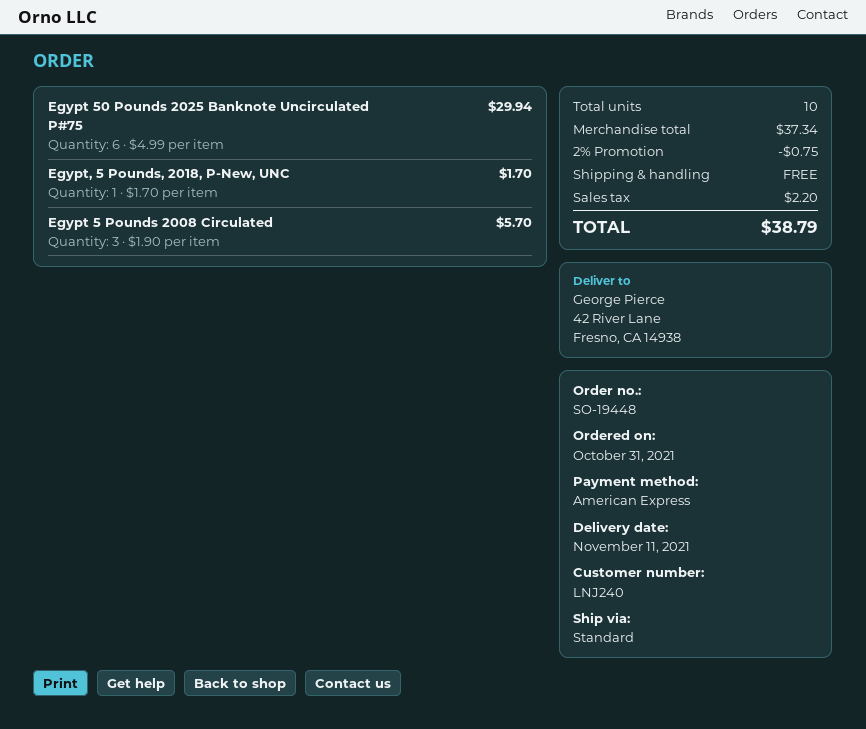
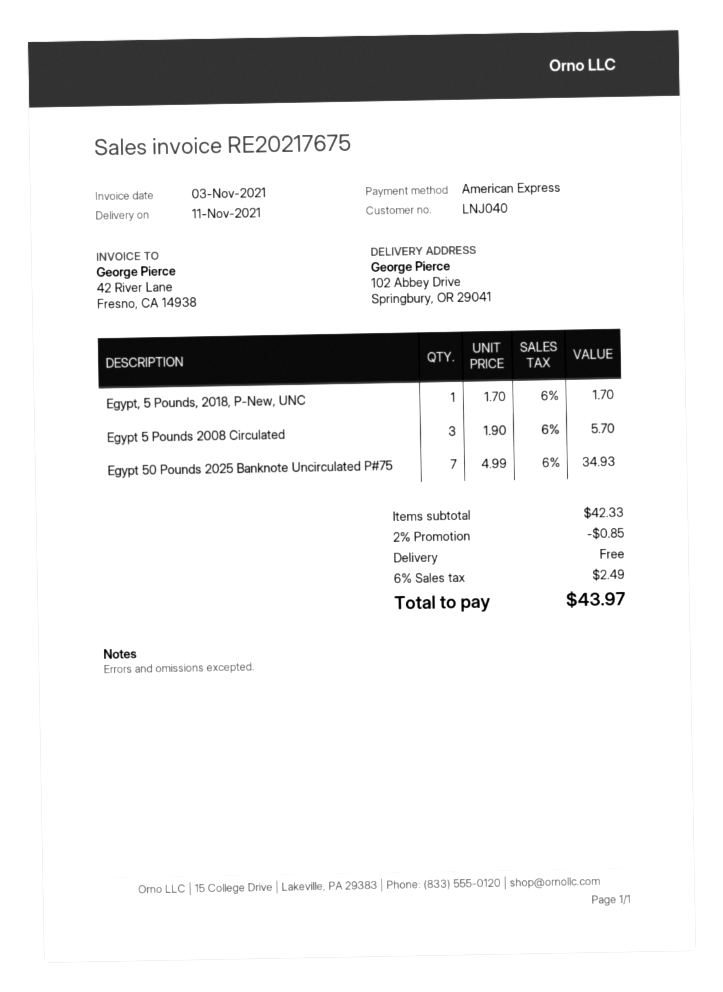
customer number: LNJ240 -> LNJ040
ship to: 42 River Lane, Fresno, CA 14938 -> 102 Abbey Drive, Springbury, OR 29041
Egypt 50 Pounds 2025 Banknote Uncirculated P#75: 6 x 4.99 = 29.94 -> 7 x 4.99 = 34.93
subtotal: 37.34 -> 42.33
discount: 2% = 0.75 -> 2% = 0.85
tax: 2.20 -> 2.49
total: 38.79 -> 43.97

